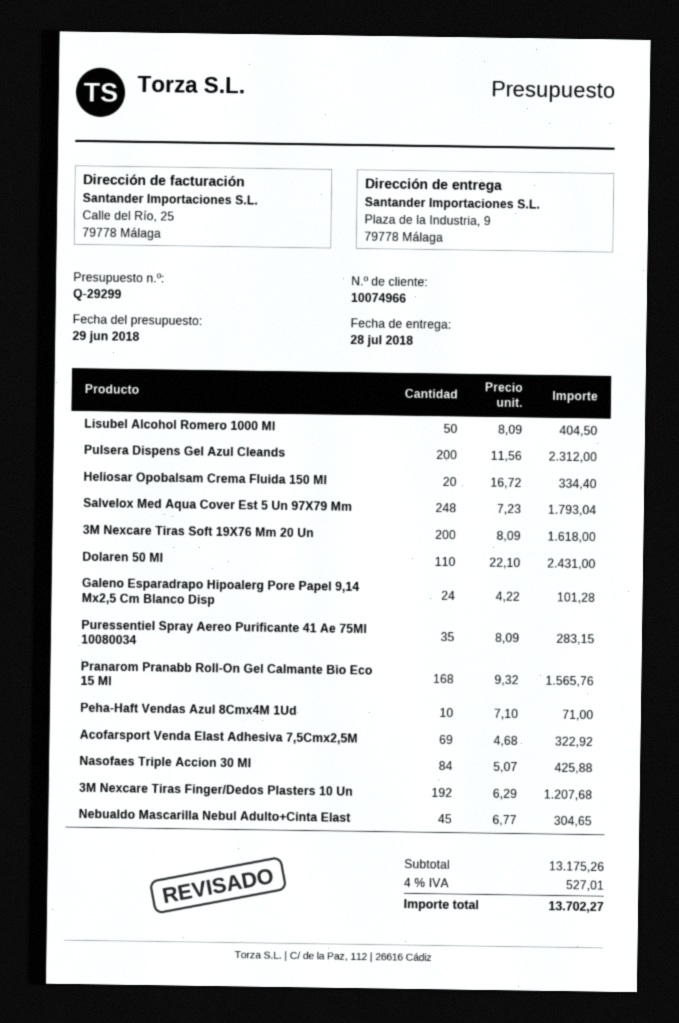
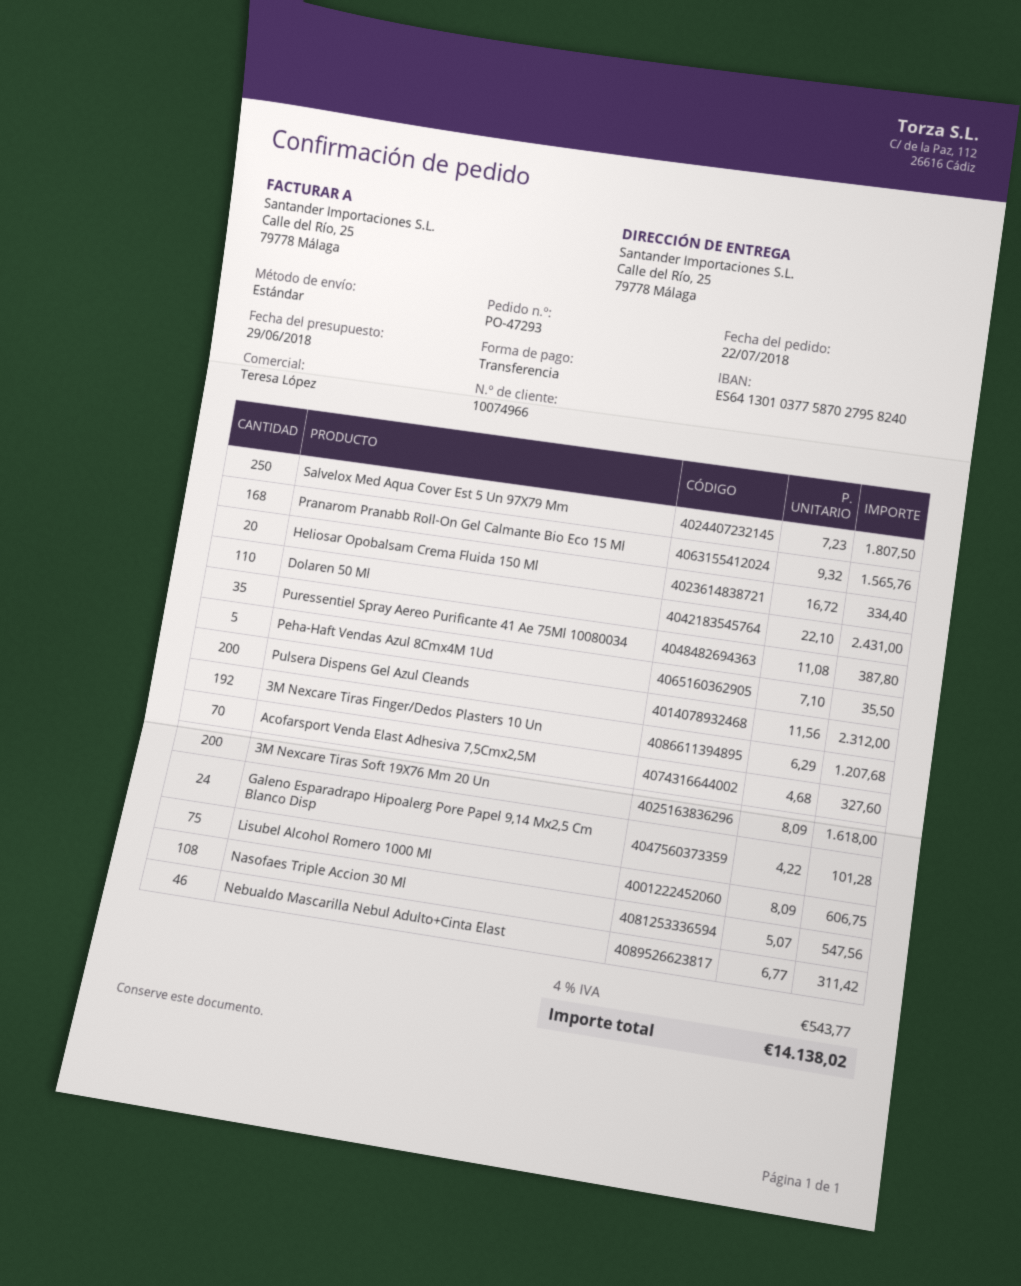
ship to: Plaza de la Industria, 9, 79778 Málaga -> Calle del Río, 25, 79778 Málaga
Lisubel Alcohol Romero 1000 Ml: 50 x 8.09 = 404.50 -> 75 x 8.09 = 606.75
Salvelox Med Aqua Cover Est 5 Un 97X79 Mm: 248 x 7.23 = 1793.04 -> 250 x 7.23 = 1807.50
Puressentiel Spray Aereo Purificante 41 Ae 75Ml 10080034: 35 x 8.09 = 283.15 -> 35 x 11.08 = 387.80
Peha-Haft Vendas Azul 8Cmx4M 1Ud: 10 x 7.10 = 71.00 -> 5 x 7.10 = 35.50
Acofarsport Venda Elast Adhesiva 7,5Cmx2,5M: 69 x 4.68 = 322.92 -> 70 x 4.68 = 327.60
Nasofaes Triple Accion 30 Ml: 84 x 5.07 = 425.88 -> 108 x 5.07 = 547.56
Nebualdo Mascarilla Nebul Adulto+Cinta Elast: 45 x 6.77 = 304.65 -> 46 x 6.77 = 311.42
tax: 4% = 527.01 -> 4% = 543.77
total: 13702.27 -> 14138.02

